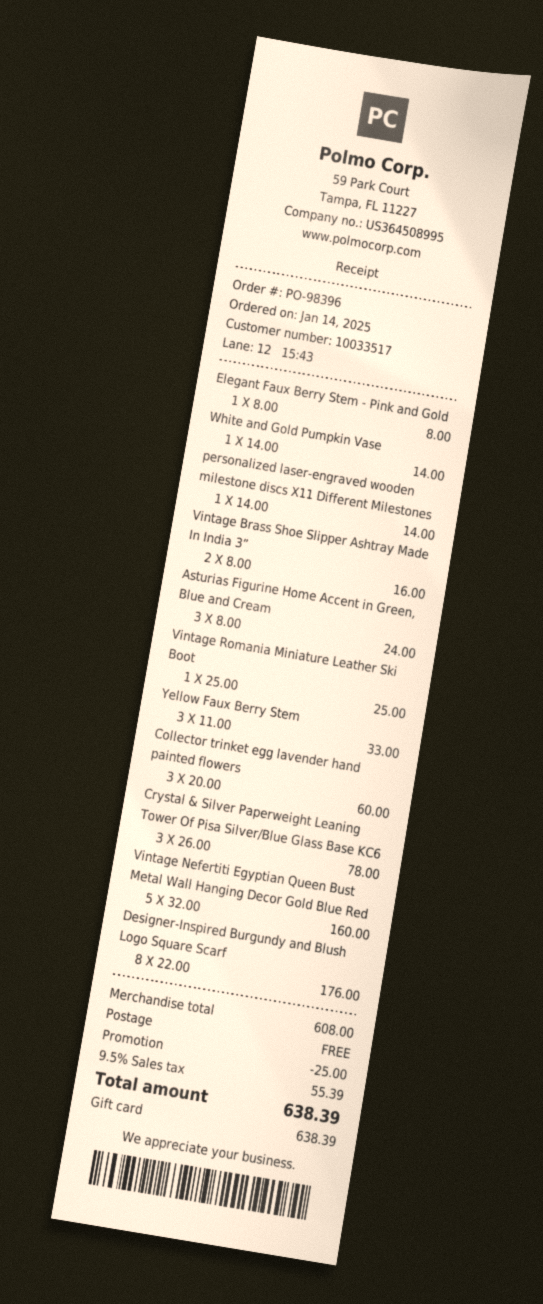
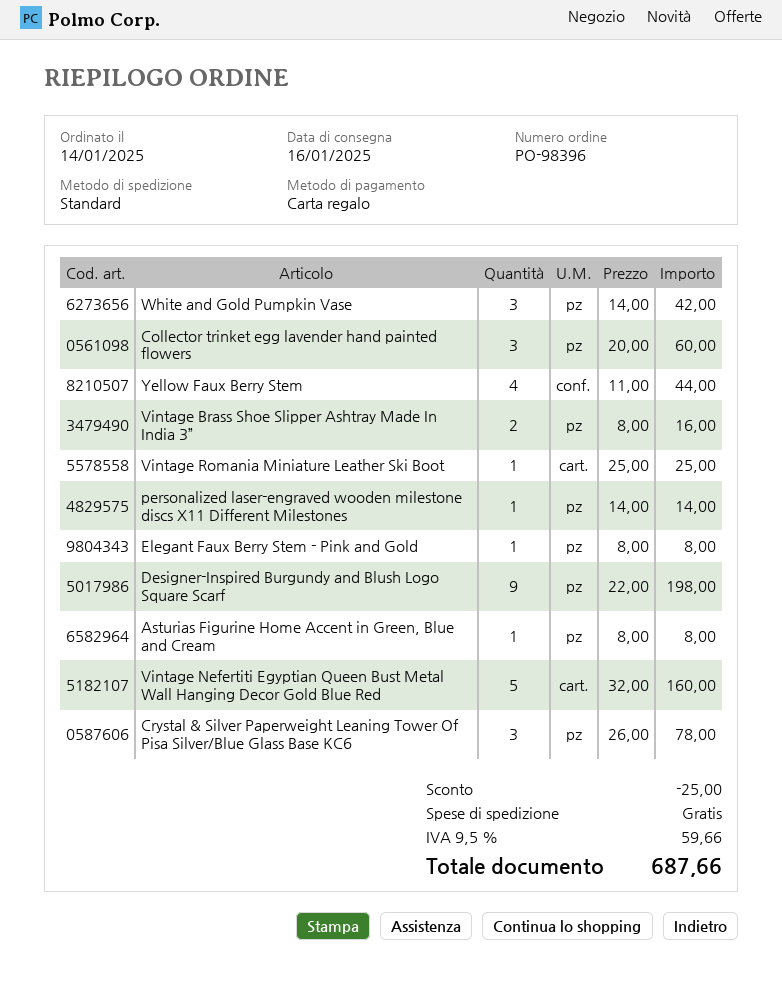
White and Gold Pumpkin Vase: 1 x 14.00 = 14.00 -> 3 x 14.00 = 42.00
Asturias Figurine Home Accent in Green, Blue and Cream: 3 x 8.00 = 24.00 -> 1 x 8.00 = 8.00
Yellow Faux Berry Stem: 3 x 11.00 = 33.00 -> 4 x 11.00 = 44.00
Designer-Inspired Burgundy and Blush Logo Square Scarf: 8 x 22.00 = 176.00 -> 9 x 22.00 = 198.00
tax: 9.5% = 55.39 -> 9.5% = 59.66
total: 638.39 -> 687.66

